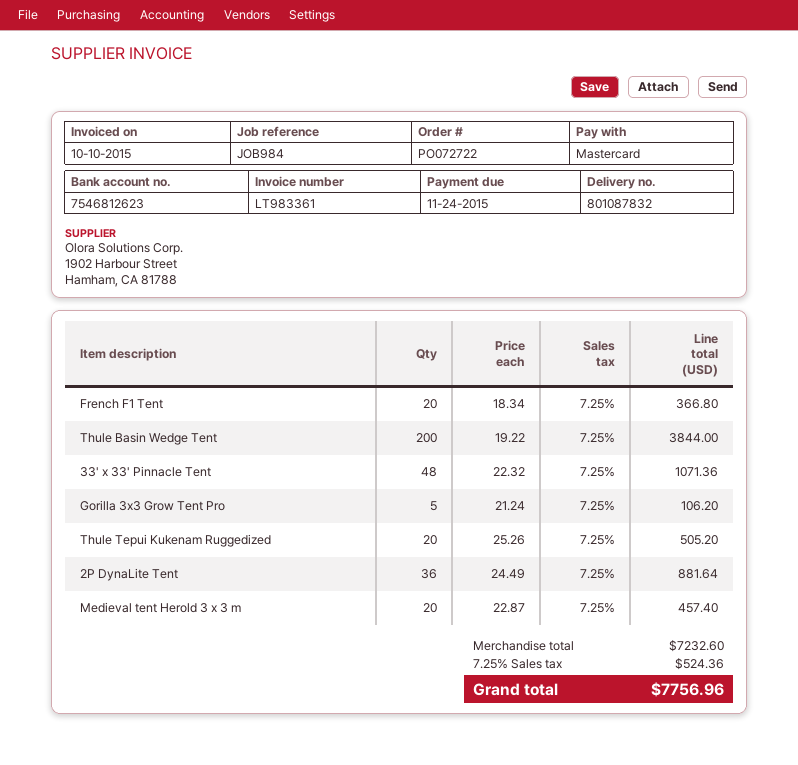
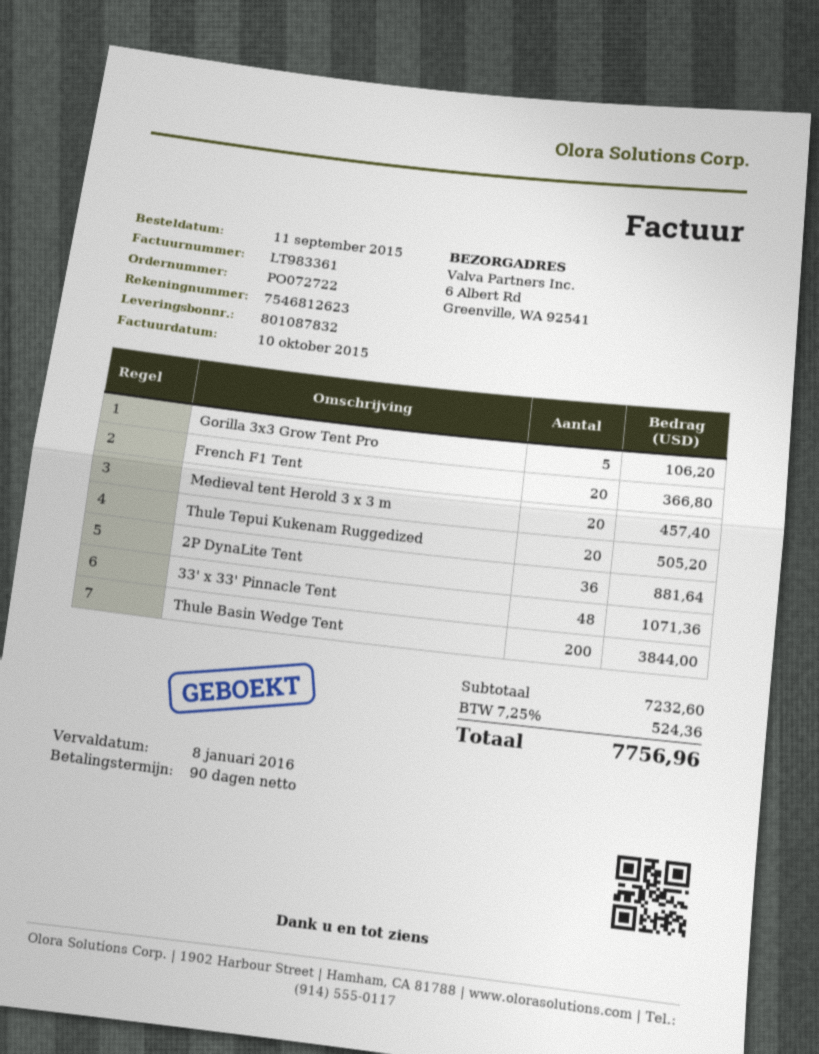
due date: 2015-11-24 -> 2016-01-08

